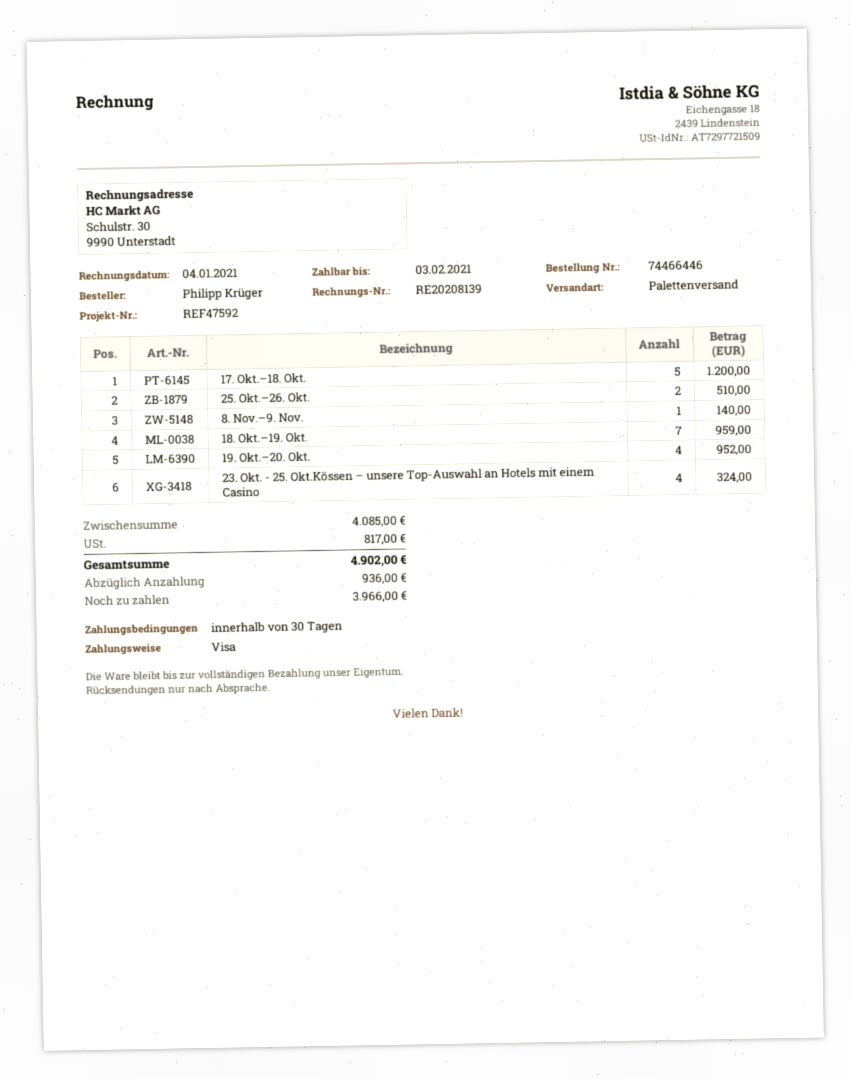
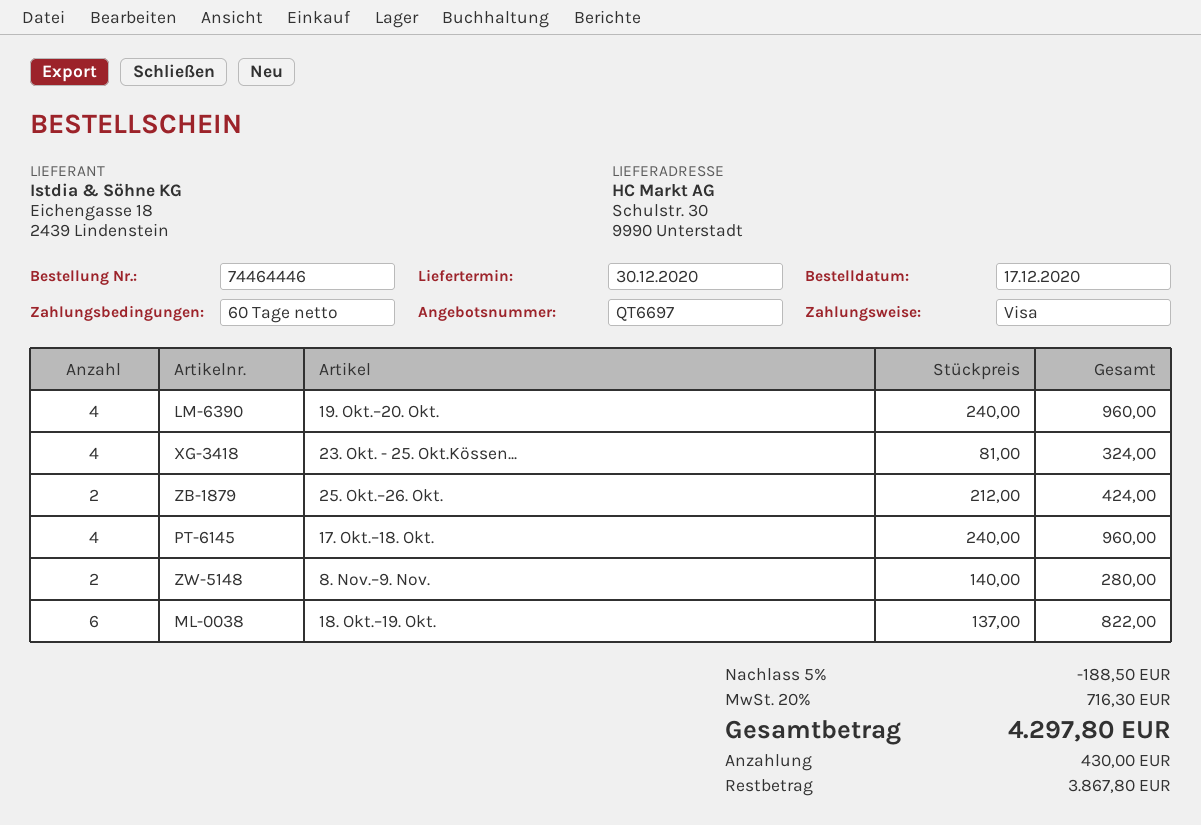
order number: 74466446 -> 74464446
payment terms: 30 days -> 60 days
17. Okt.–18. Okt.: 5 for 1200.00 -> 4 for 960.00
25. Okt.–26. Okt.: 2 for 510.00 -> 2 for 424.00
8. Nov.–9. Nov.: 1 for 140.00 -> 2 for 280.00
18. Okt.–19. Okt.: 7 for 959.00 -> 6 for 822.00
19. Okt.–20. Okt.: 4 for 952.00 -> 4 for 960.00
discount: none -> 5% = 188.50
tax: 817.00 -> 716.30
total: 4902.00 -> 4297.80
deposit: 936.00 -> 430.00
balance: 3966.00 -> 3867.80

